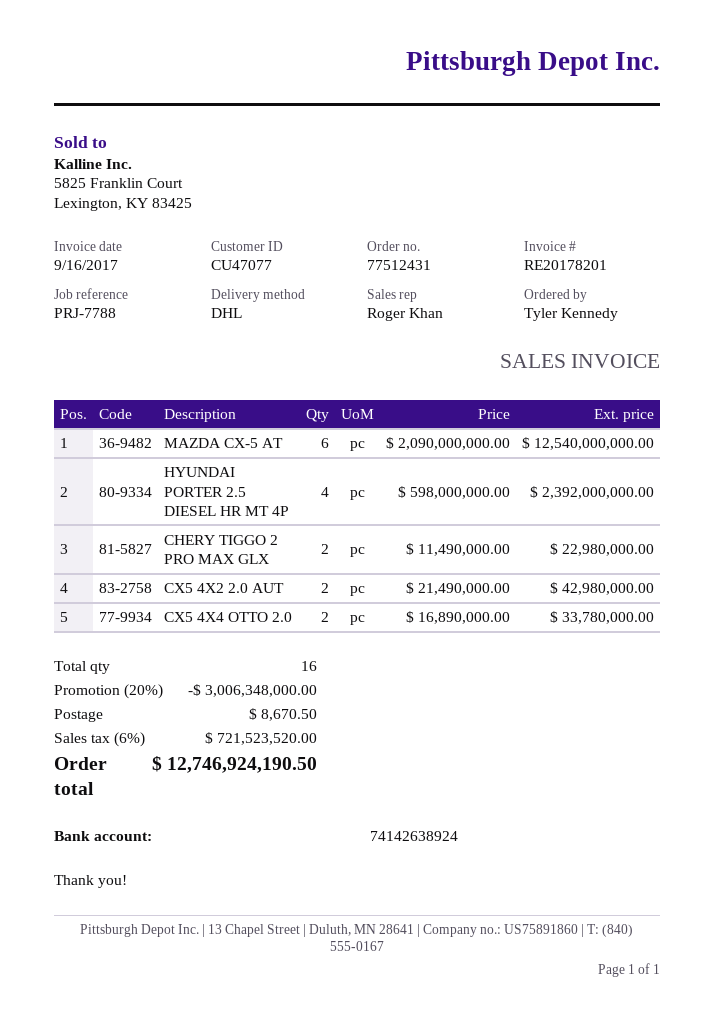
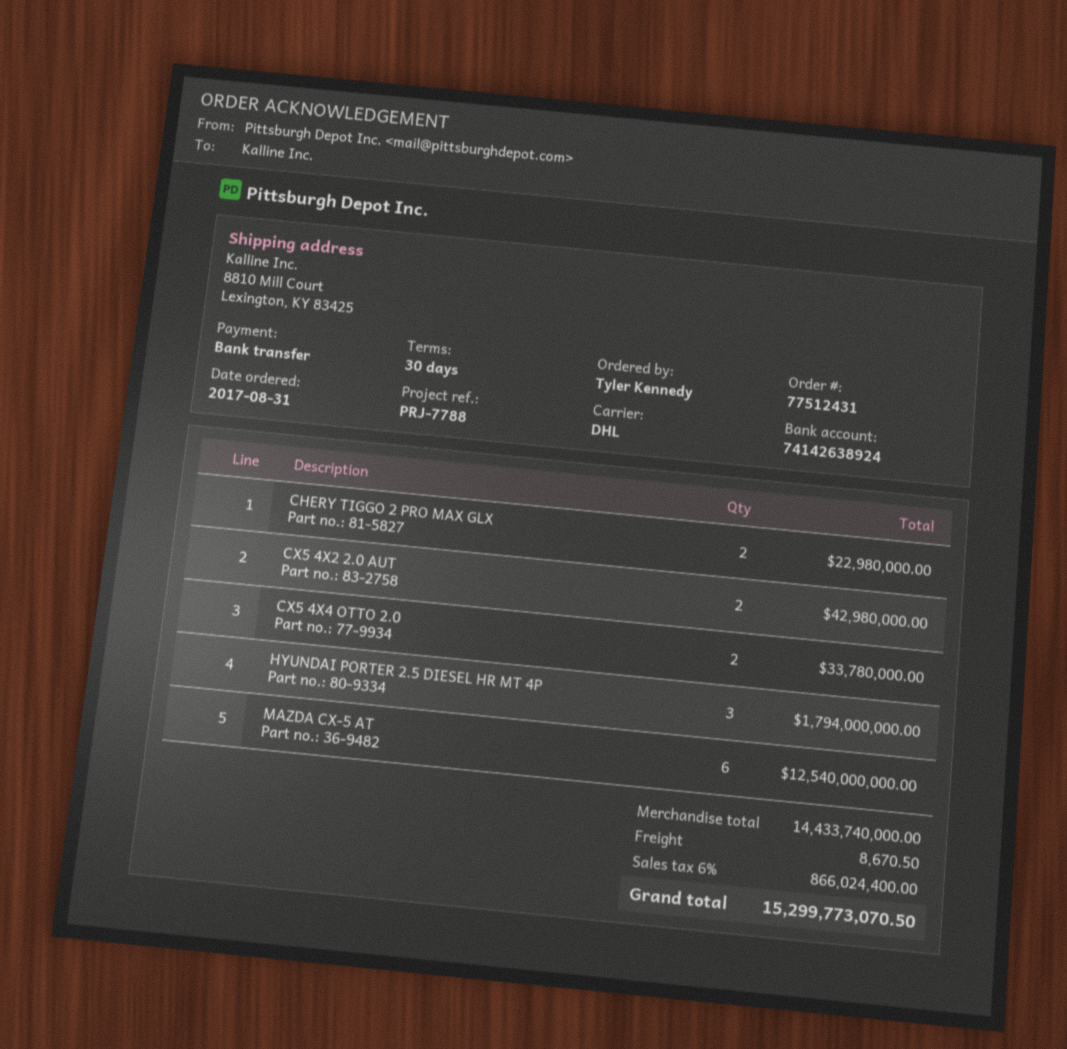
HYUNDAI PORTER 2.5 DIESEL HR MT 4P: 4 for 2392000000.00 -> 3 for 1794000000.00
discount: 20% = 3006348000.00 -> none
tax: 6% = 721523520.00 -> 6% = 866024400.00
total: 12746924190.50 -> 15299773070.50

